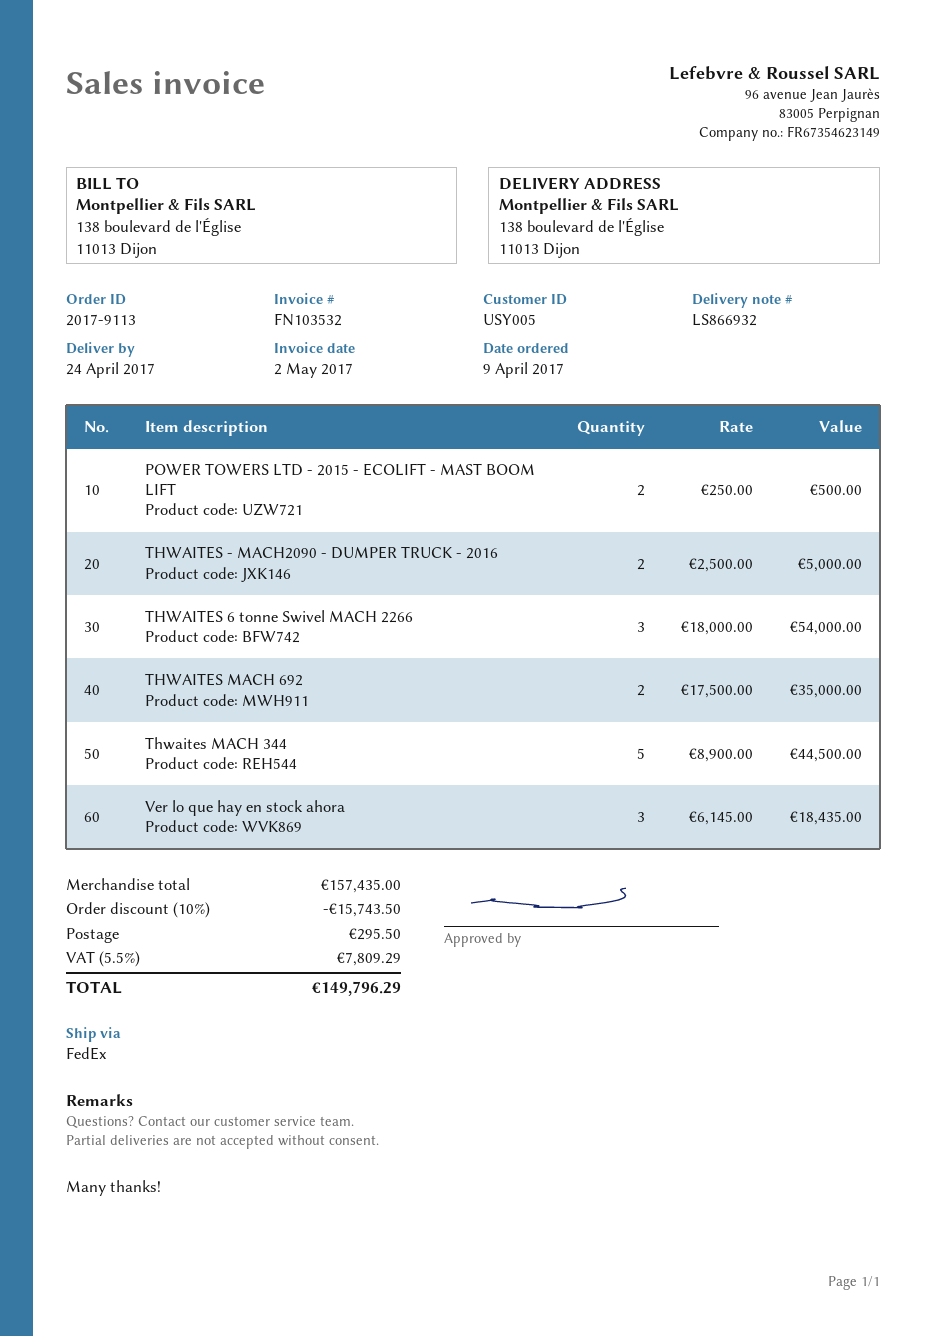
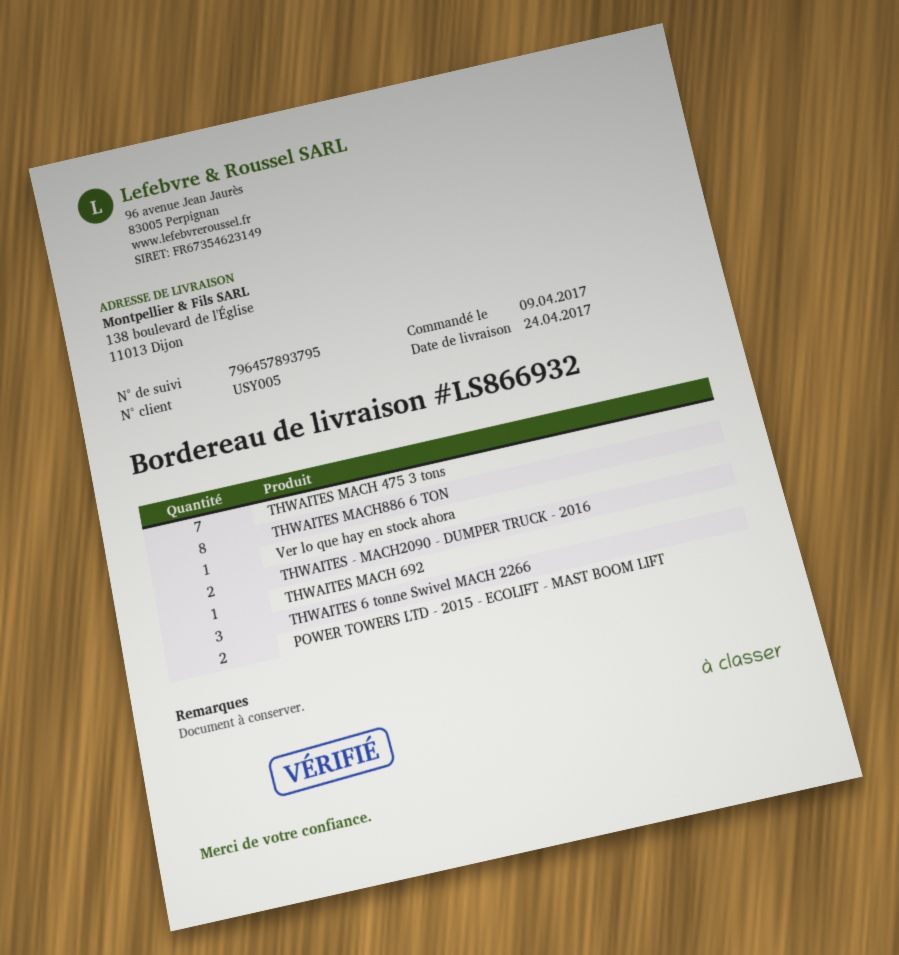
THWAITES MACH 692: 2 -> 1
Thwaites MACH 344: 5 -> none
Ver lo que hay en stock ahora: 3 -> 1
THWAITES MACH 475 3 tons: none -> 7
THWAITES MACH886 6 TON: none -> 8

